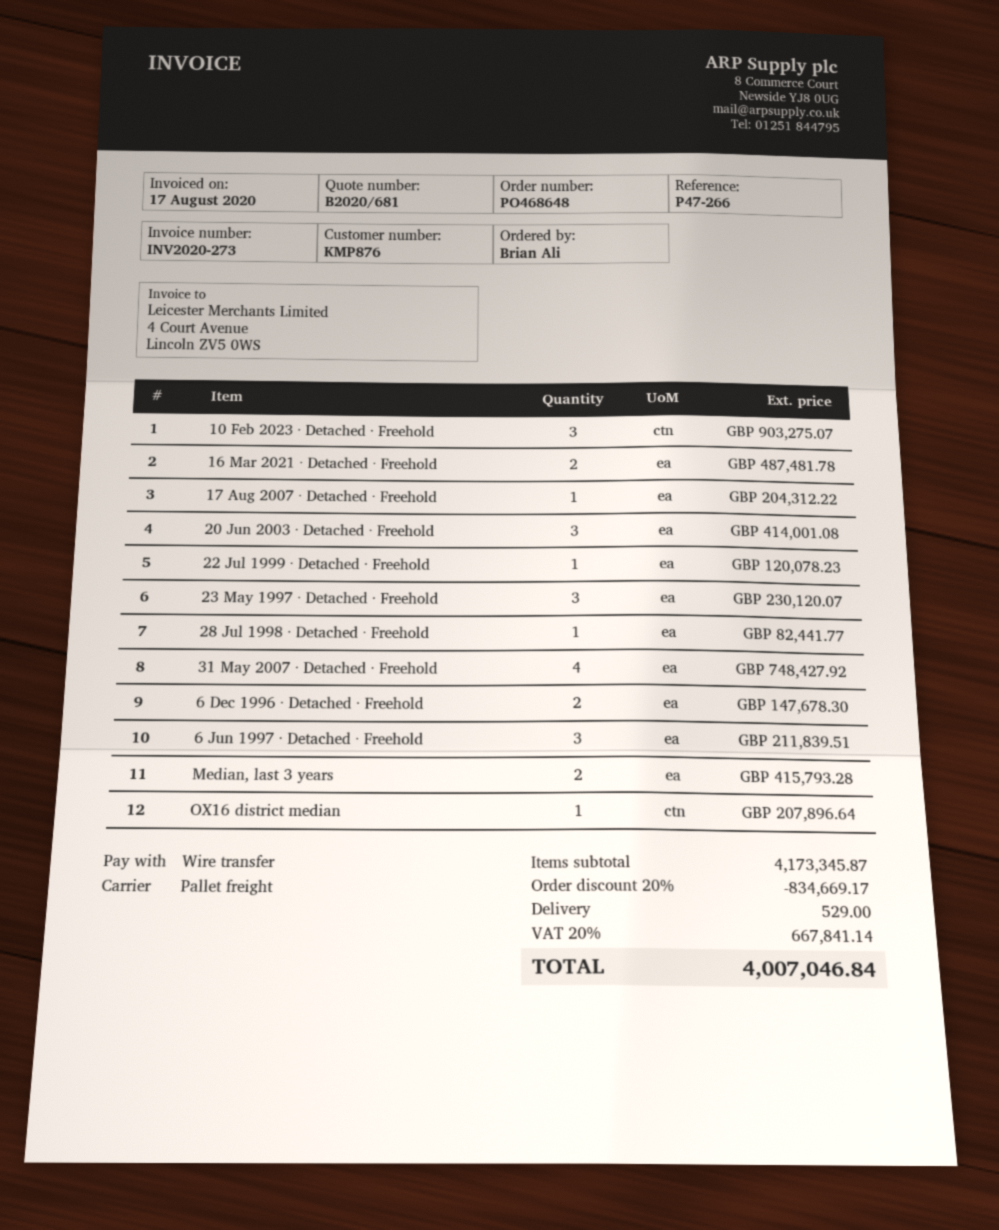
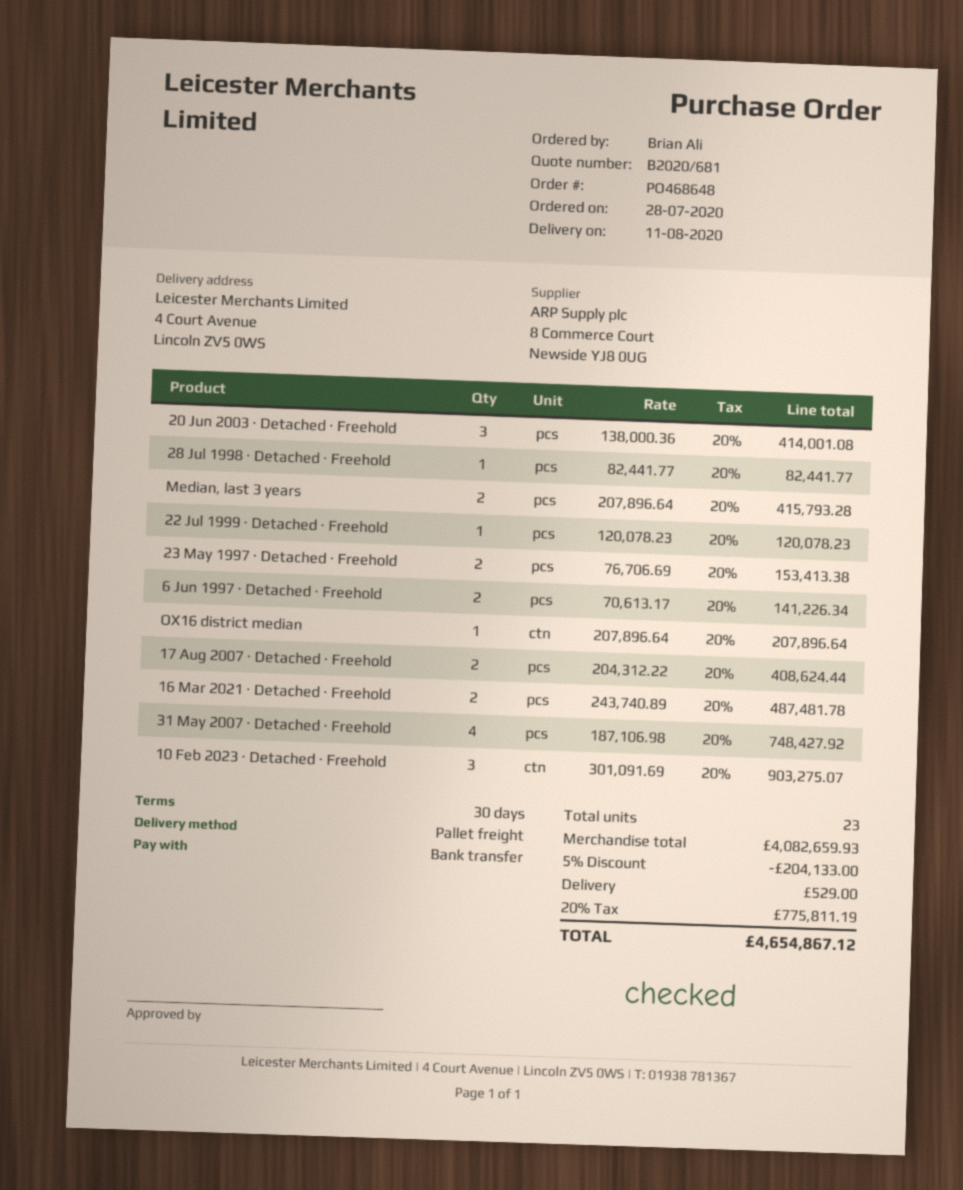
17 Aug 2007 · Detached · Freehold: 1 for 204312.22 -> 2 for 408624.44
23 May 1997 · Detached · Freehold: 3 for 230120.07 -> 2 for 153413.38
6 Dec 1996 · Detached · Freehold: 2 for 147678.30 -> none
6 Jun 1997 · Detached · Freehold: 3 for 211839.51 -> 2 for 141226.34
subtotal: 4173345.87 -> 4082659.93
discount: 20% = 834669.17 -> 5% = 204133.00
tax: 20% = 667841.14 -> 20% = 775811.19
total: 4007046.84 -> 4654867.12

